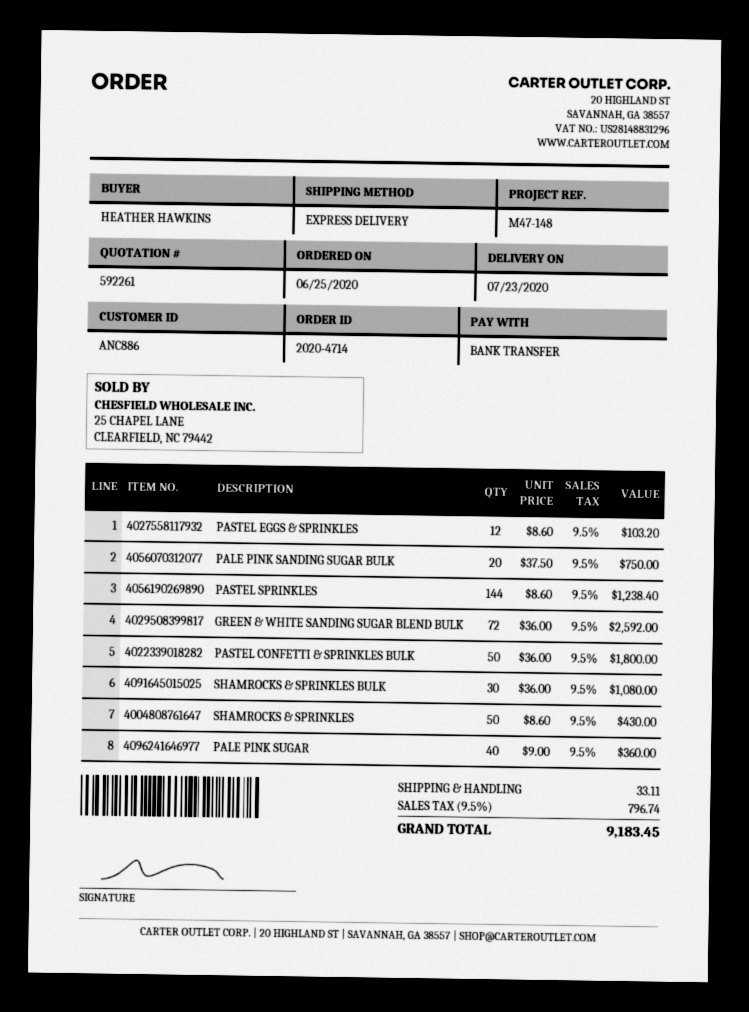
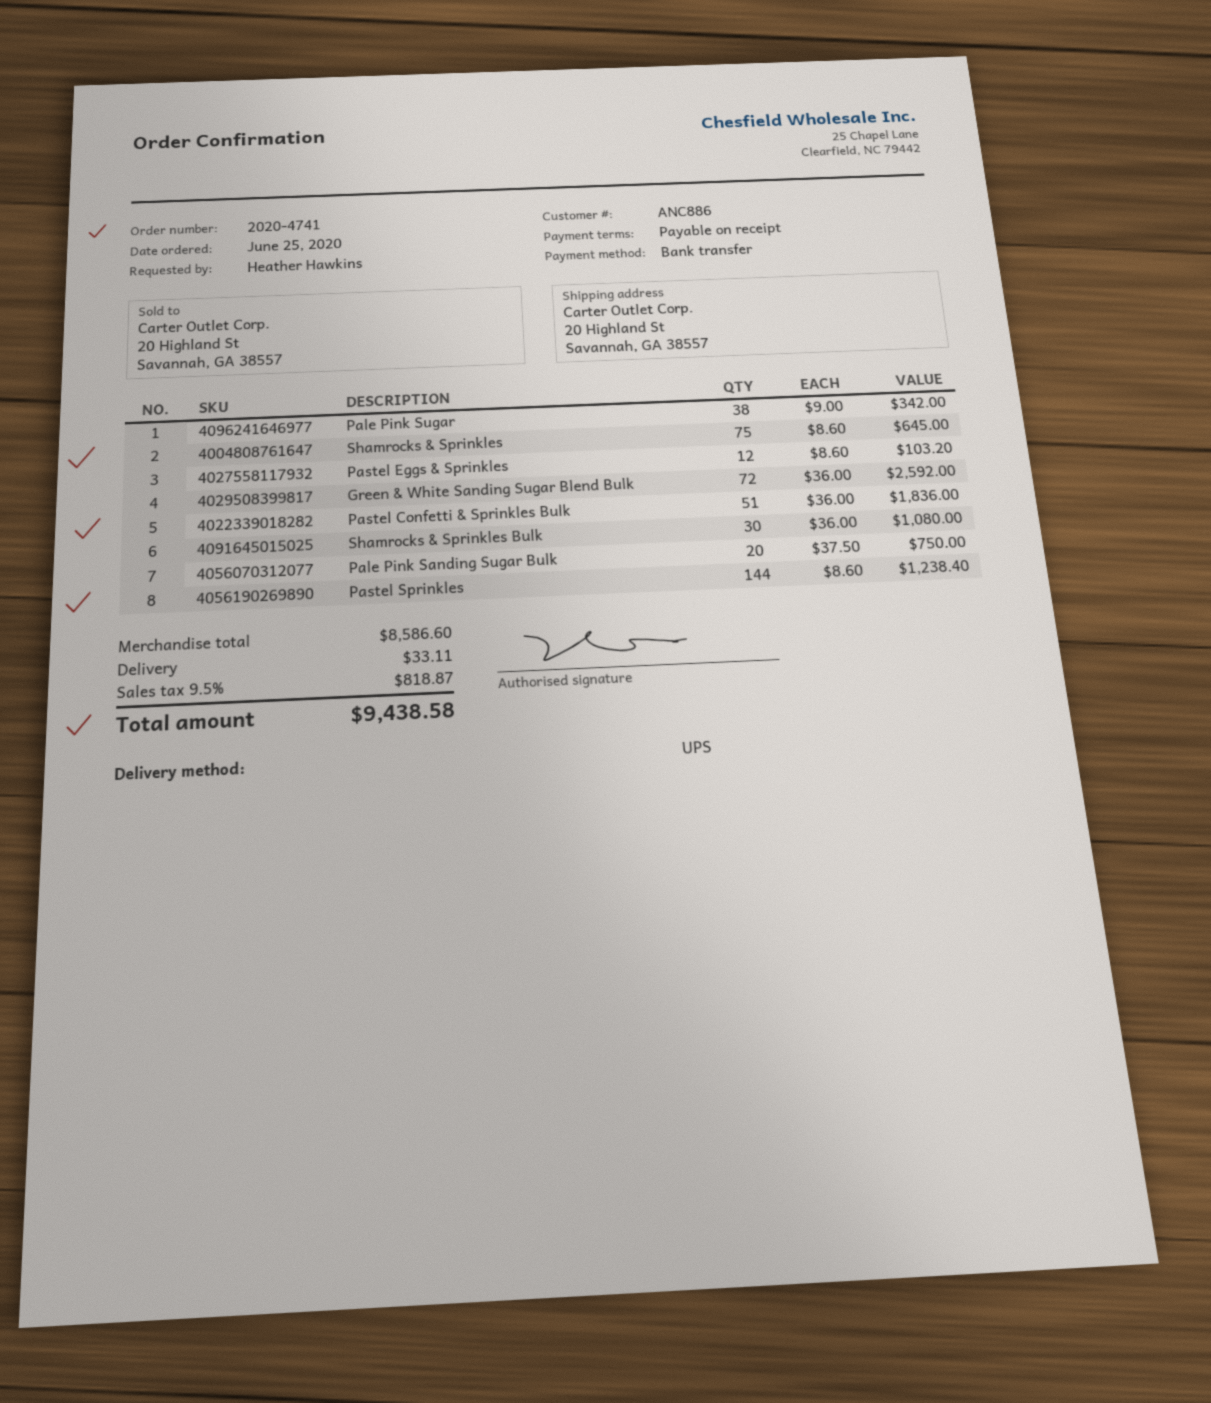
order number: 2020-4714 -> 2020-4741
shipping method: express -> UPS
PASTEL CONFETTI & SPRINKLES BULK: 50 x 36.00 = 1800.00 -> 51 x 36.00 = 1836.00
SHAMROCKS & SPRINKLES: 50 x 8.60 = 430.00 -> 75 x 8.60 = 645.00
PALE PINK SUGAR: 40 x 9.00 = 360.00 -> 38 x 9.00 = 342.00
tax: 9.5% = 796.74 -> 9.5% = 818.87
total: 9183.45 -> 9438.58

